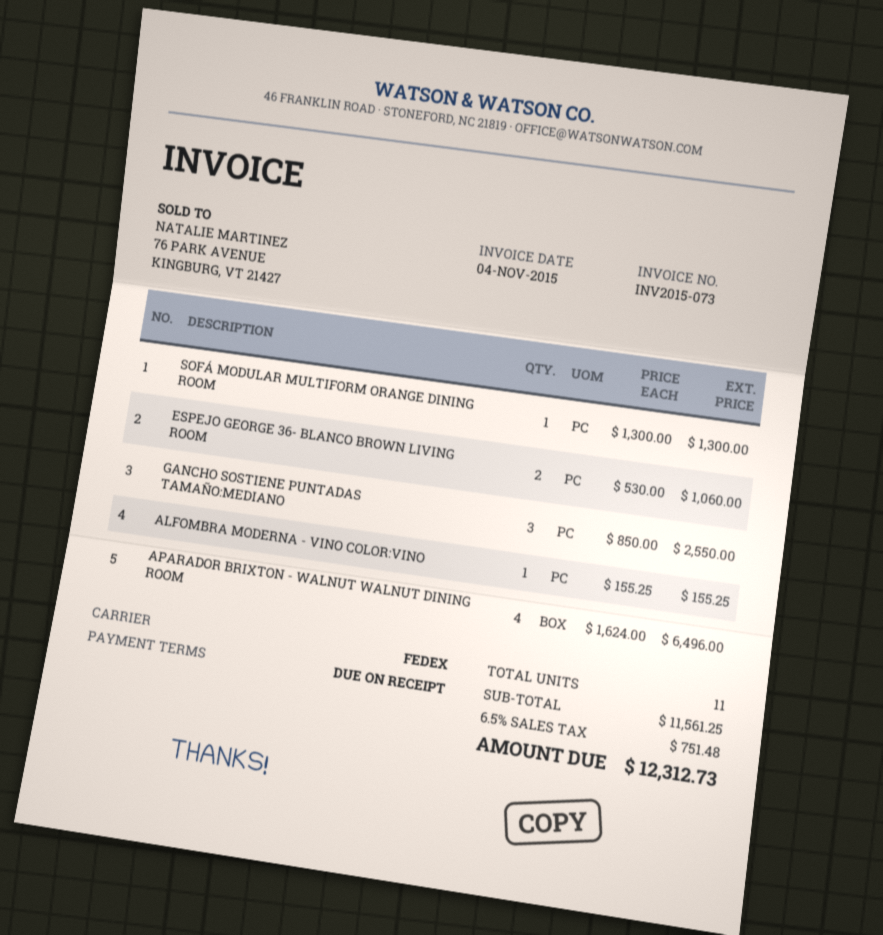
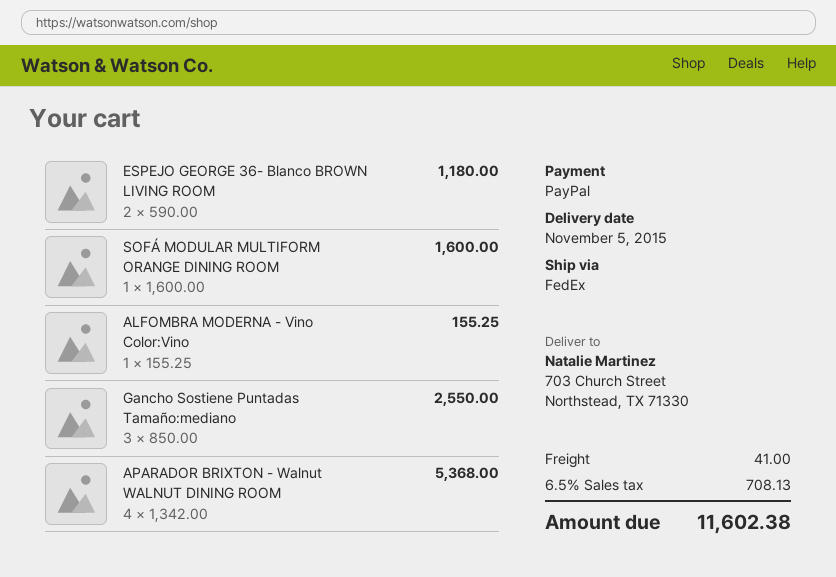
SOFÁ MODULAR MULTIFORM ORANGE DINING ROOM: 1 x 1300.00 = 1300.00 -> 1 x 1600.00 = 1600.00
ESPEJO GEORGE 36- BLANCO BROWN LIVING ROOM: 2 x 530.00 = 1060.00 -> 2 x 590.00 = 1180.00
APARADOR BRIXTON - WALNUT WALNUT DINING ROOM: 4 x 1624.00 = 6496.00 -> 4 x 1342.00 = 5368.00
shipping: none -> 41.00
tax: 6.5% = 751.48 -> 6.5% = 708.13
total: 12312.73 -> 11602.38

